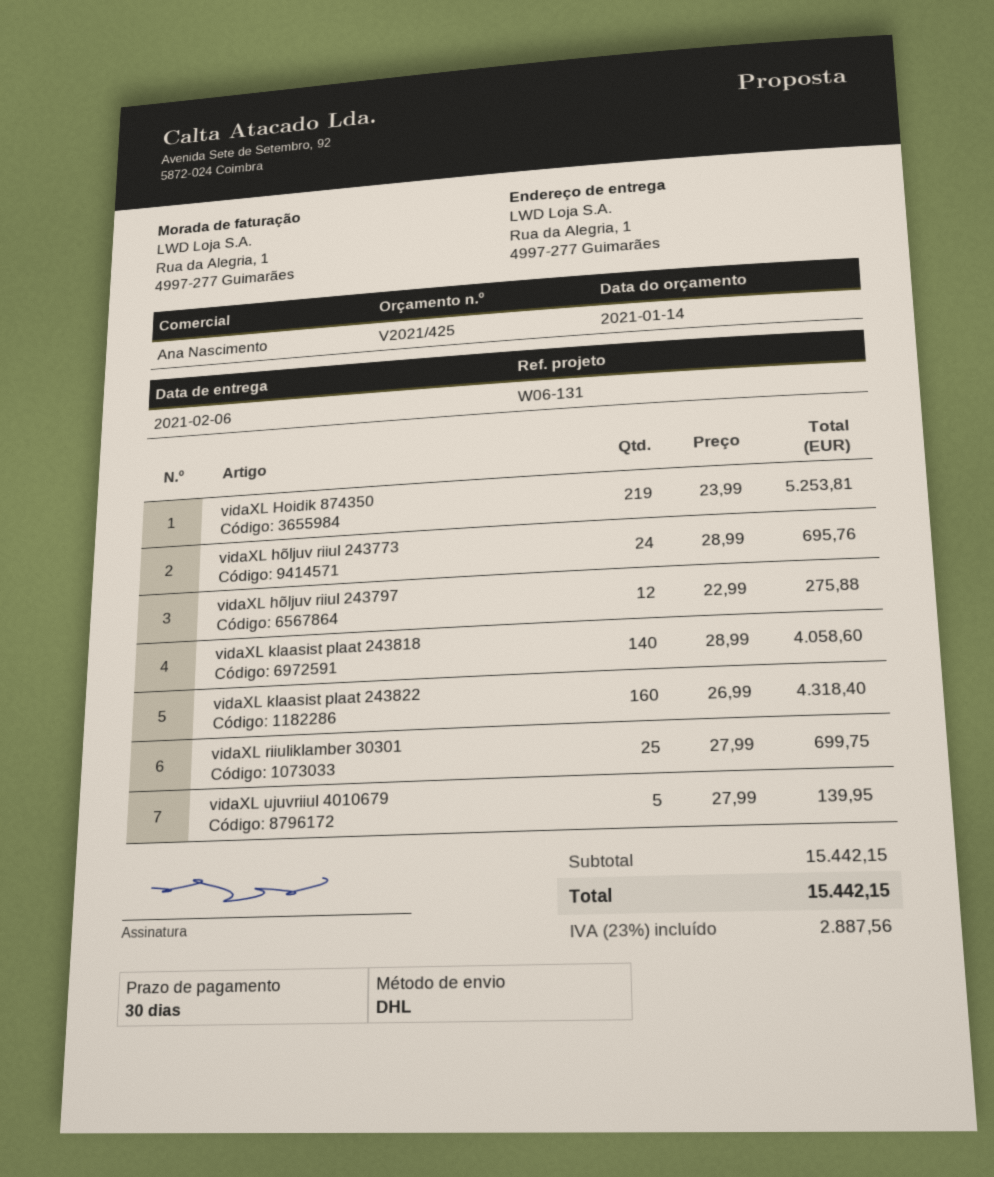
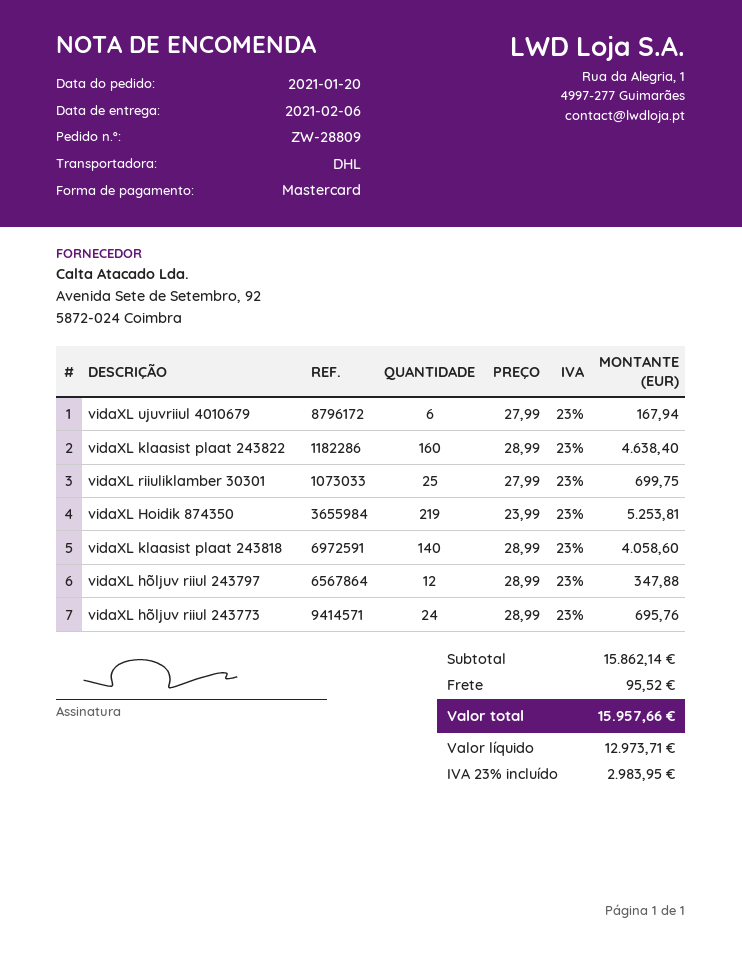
vidaXL hõljuv riiul 243797: 12 x 22.99 = 275.88 -> 12 x 28.99 = 347.88
vidaXL klaasist plaat 243822: 160 x 26.99 = 4318.40 -> 160 x 28.99 = 4638.40
vidaXL ujuvriiul 4010679: 5 x 27.99 = 139.95 -> 6 x 27.99 = 167.94
subtotal: 15442.15 -> 15862.14
shipping: none -> 95.52
tax: 23% = 2887.56 -> 23% = 2983.95
total: 15442.15 -> 15957.66

